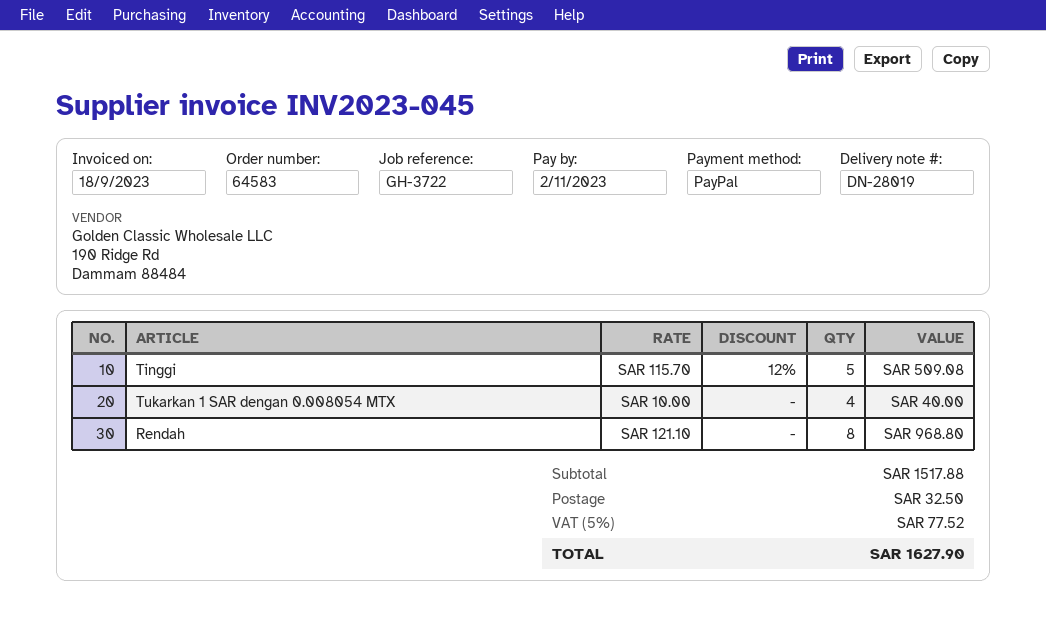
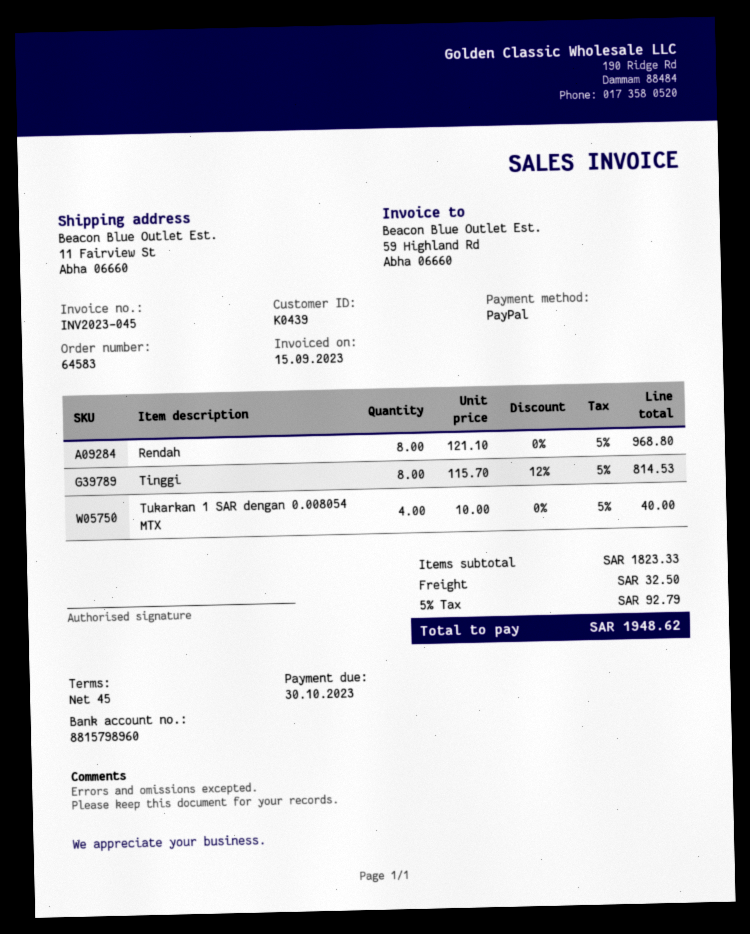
invoice date: 2023-09-18 -> 2023-09-15
due date: 2023-11-02 -> 2023-10-30
Tinggi: 5 x 115.70 - 12% = 509.08 -> 8 x 115.70 - 12% = 814.53
subtotal: 1517.88 -> 1823.33
tax: 5% = 77.52 -> 5% = 92.79
total: 1627.90 -> 1948.62

